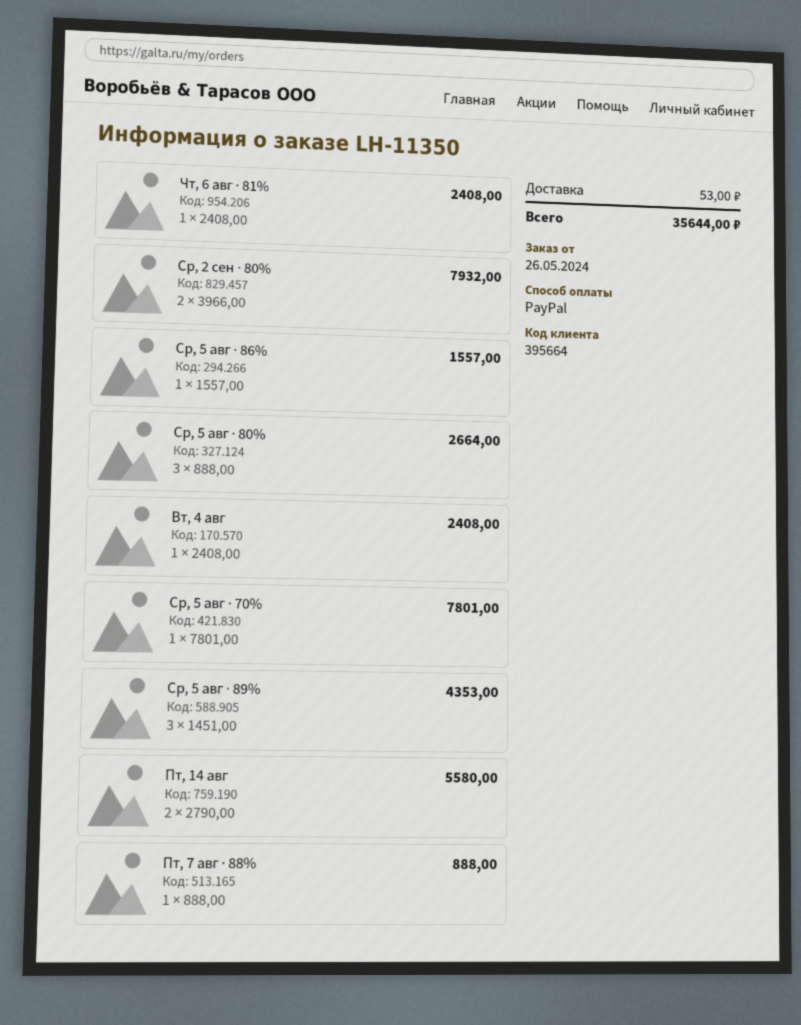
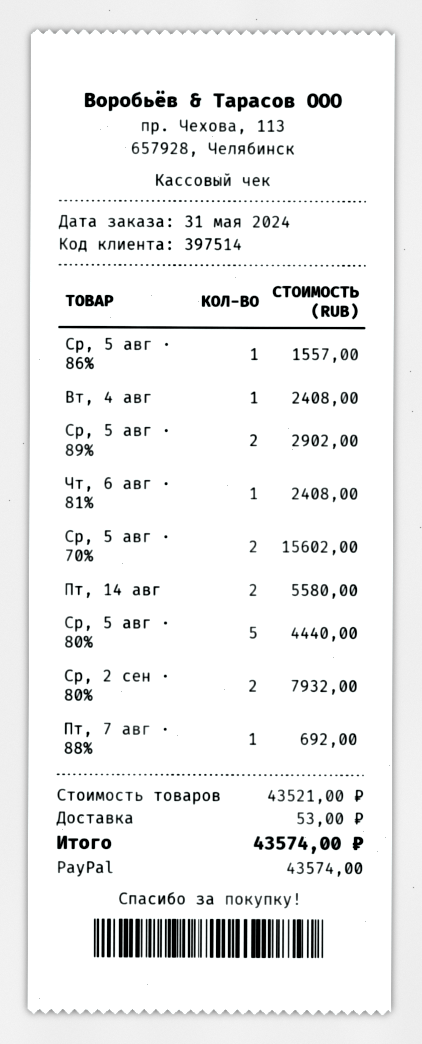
order date: 2024-05-26 -> 2024-05-31
customer number: 395664 -> 397514
Ср, 5 авг · 80%: 3 for 2664.00 -> 5 for 4440.00
Ср, 5 авг · 70%: 1 for 7801.00 -> 2 for 15602.00
Ср, 5 авг · 89%: 3 for 4353.00 -> 2 for 2902.00
Пт, 7 авг · 88%: 1 for 888.00 -> 1 for 692.00
total: 35644.00 -> 43574.00

